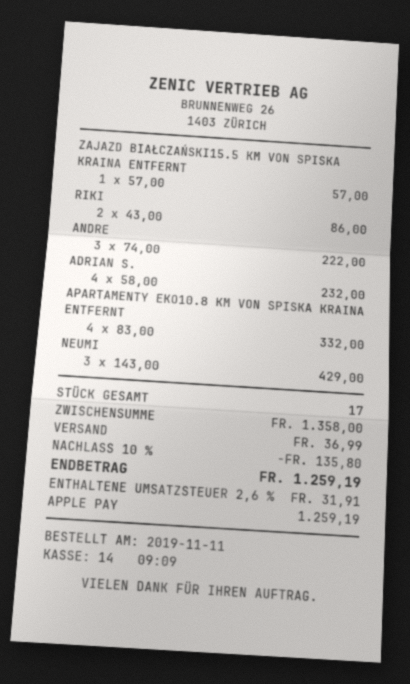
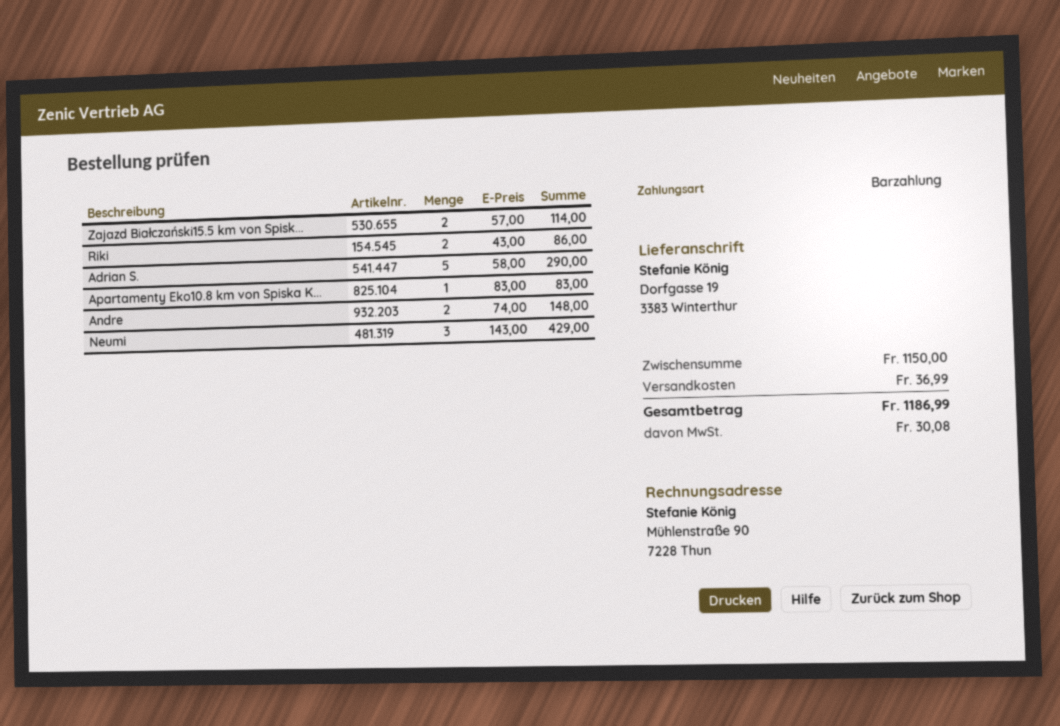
payment method: Apple Pay -> cash
ZAJAZD BIAŁCZAŃSKI15.5 KM VON SPISKA KRAINA ENTFERNT: 1 x 57.00 = 57.00 -> 2 x 57.00 = 114.00
ANDRE: 3 x 74.00 = 222.00 -> 2 x 74.00 = 148.00
ADRIAN S.: 4 x 58.00 = 232.00 -> 5 x 58.00 = 290.00
APARTAMENTY EKO10.8 KM VON SPISKA KRAINA ENTFERNT: 4 x 83.00 = 332.00 -> 1 x 83.00 = 83.00
subtotal: 1358.00 -> 1150.00
discount: 10% = 135.80 -> none
tax: 31.91 -> 30.08
total: 1259.19 -> 1186.99

